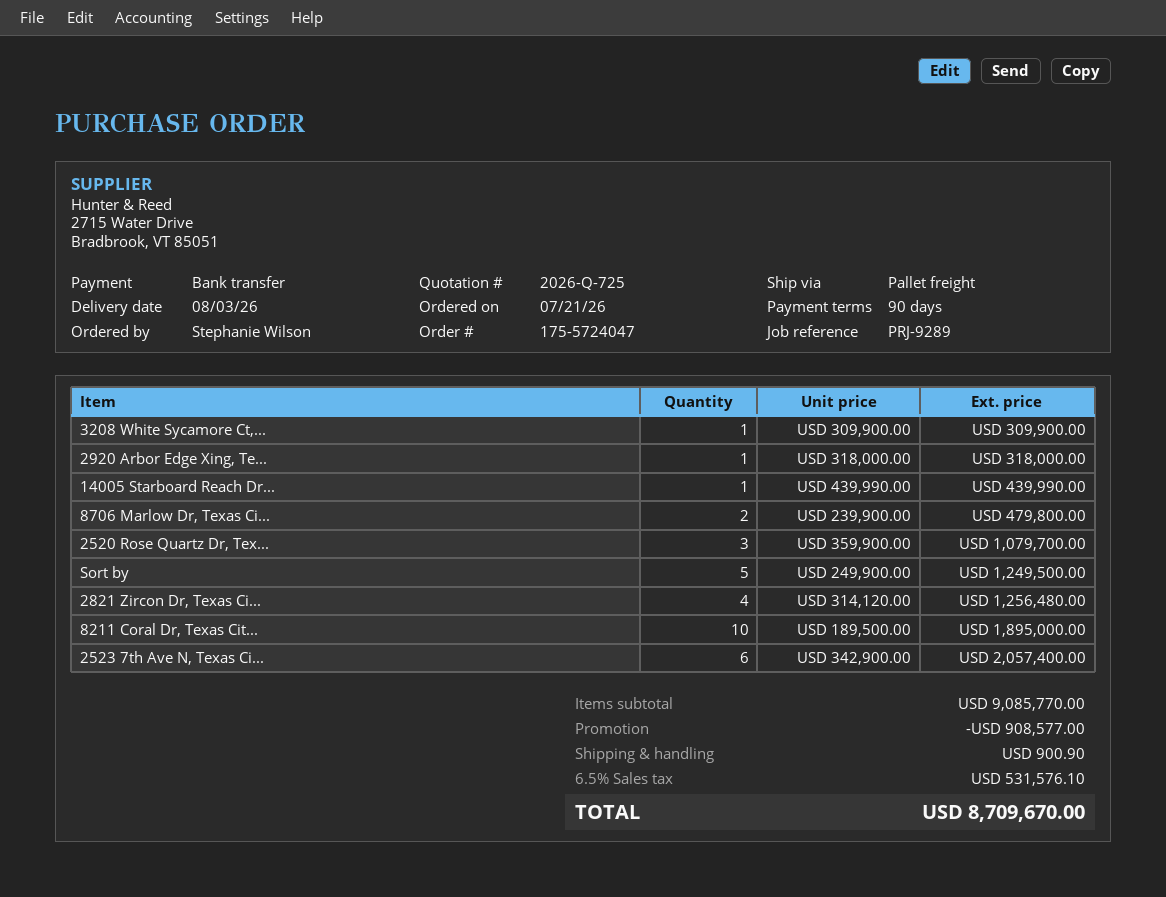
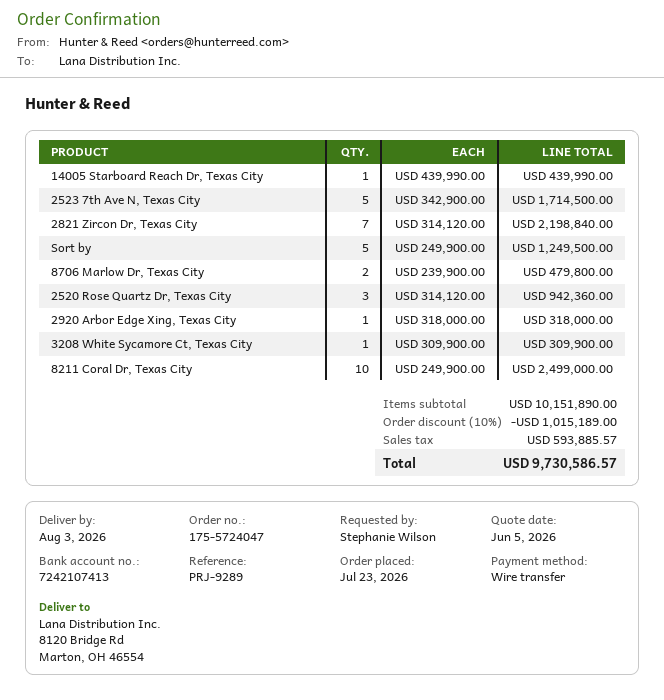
order date: 2026-07-21 -> 2026-07-23
2520 Rose Quartz Dr, Tex...: 3 x 359900.00 = 1079700.00 -> 3 x 314120.00 = 942360.00
2821 Zircon Dr, Texas Ci...: 4 x 314120.00 = 1256480.00 -> 7 x 314120.00 = 2198840.00
8211 Coral Dr, Texas Cit...: 10 x 189500.00 = 1895000.00 -> 10 x 249900.00 = 2499000.00
2523 7th Ave N, Texas Ci...: 6 x 342900.00 = 2057400.00 -> 5 x 342900.00 = 1714500.00
subtotal: 9085770.00 -> 10151890.00
discount: 908577.00 -> 1015189.00
shipping: 900.90 -> none
tax: 531576.10 -> 593885.57
total: 8709670.00 -> 9730586.57

